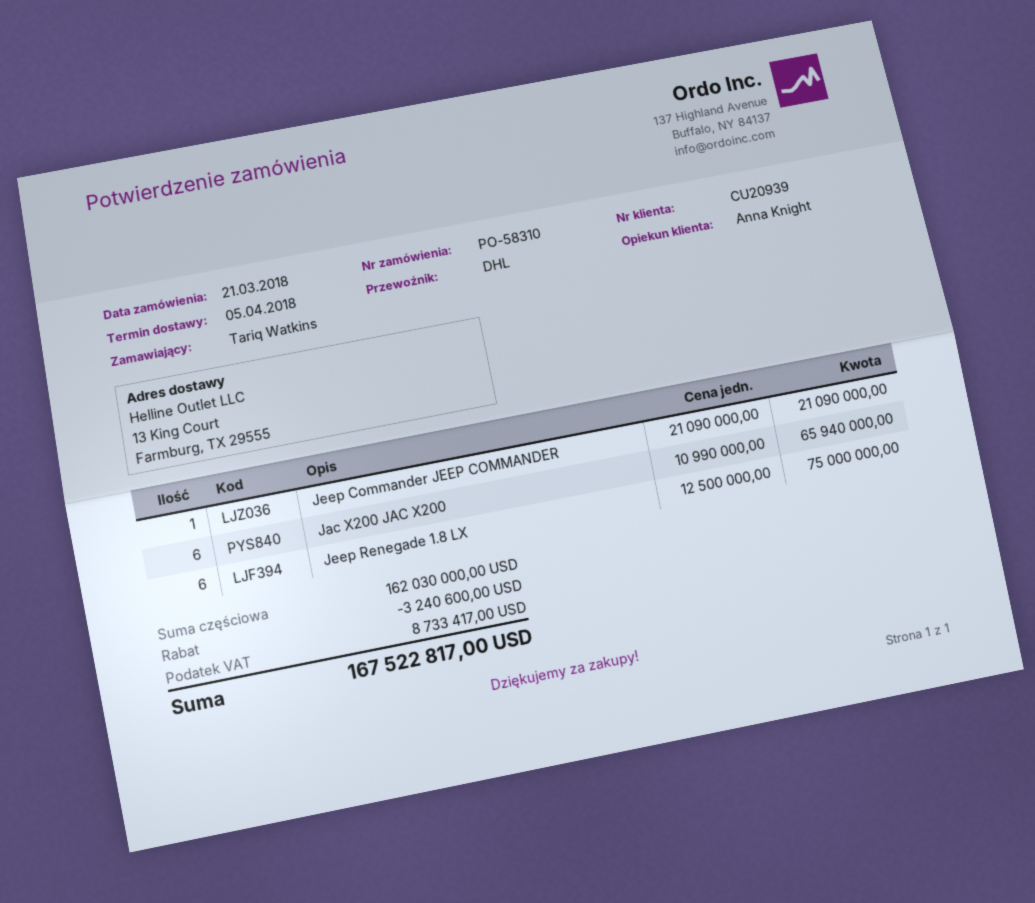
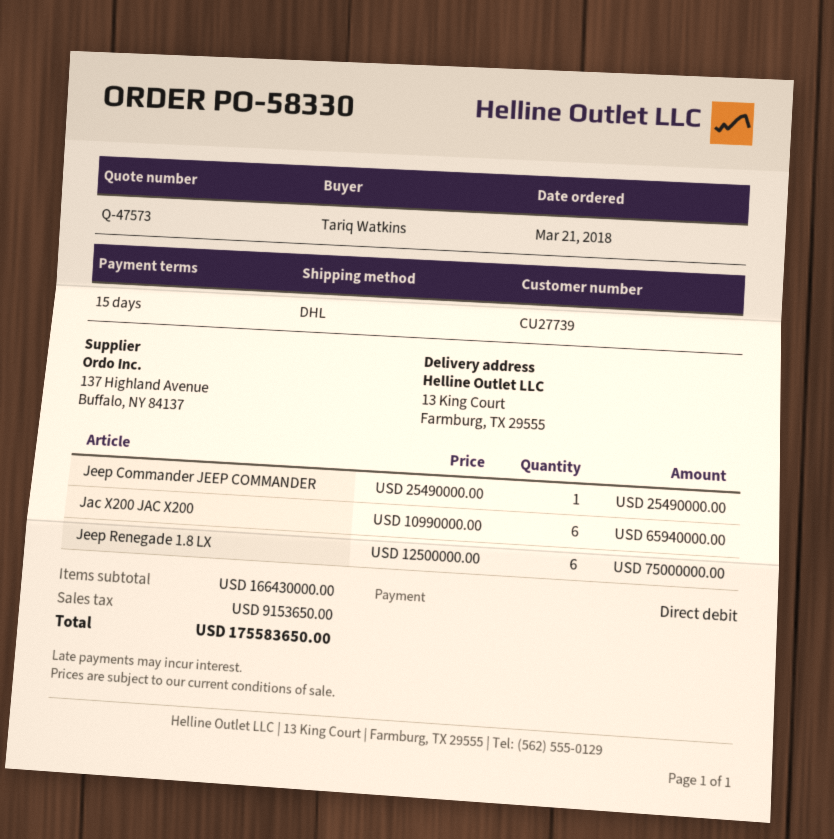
order number: PO-58310 -> PO-58330
customer number: CU20939 -> CU27739
Jeep Commander JEEP COMMANDER: 1 x 21090000.00 = 21090000.00 -> 1 x 25490000.00 = 25490000.00
subtotal: 162030000.00 -> 166430000.00
discount: 3240600.00 -> none
tax: 8733417.00 -> 9153650.00
total: 167522817.00 -> 175583650.00

